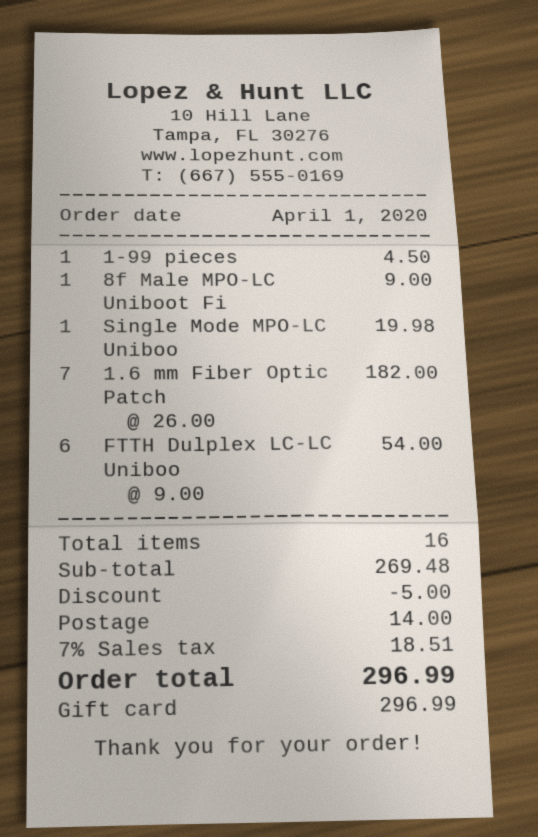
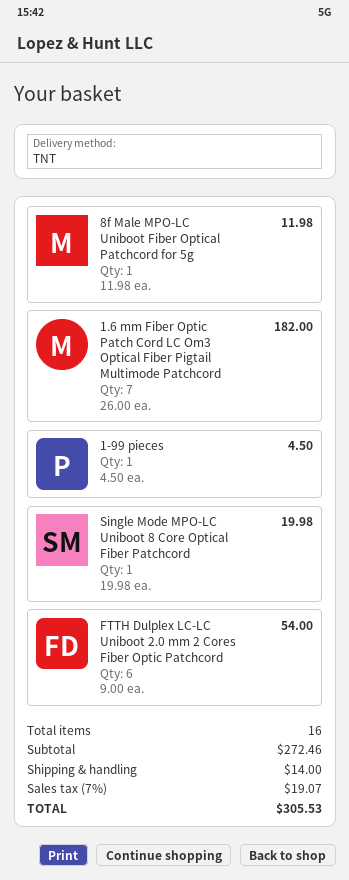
8f Male MPO-LC Uniboot Fi: 1 x 9.00 = 9.00 -> 1 x 11.98 = 11.98
subtotal: 269.48 -> 272.46
discount: 5.00 -> none
tax: 7% = 18.51 -> 7% = 19.07
total: 296.99 -> 305.53

